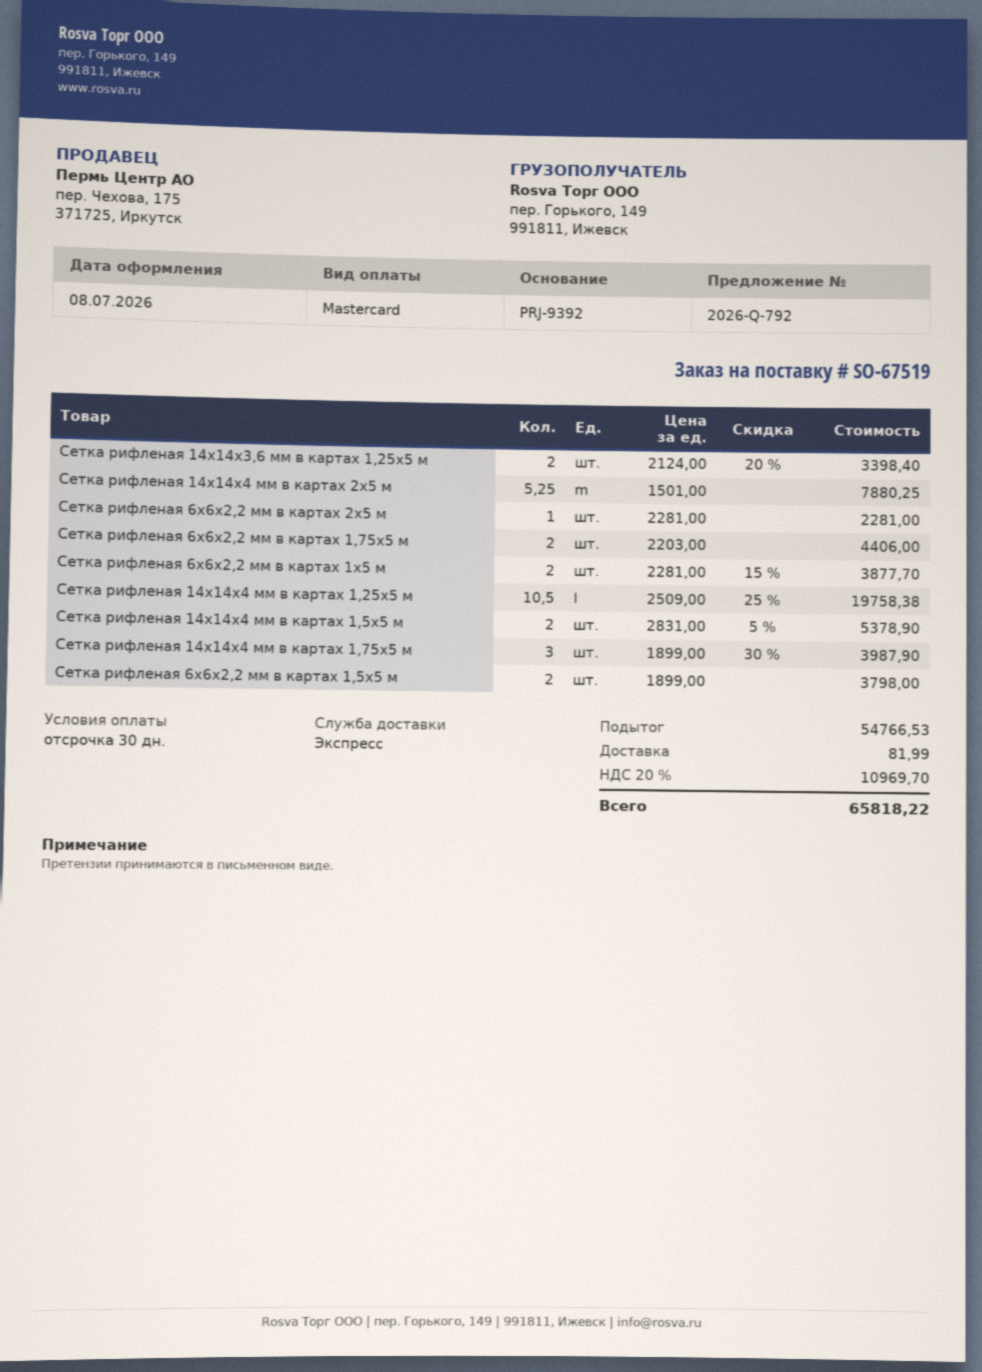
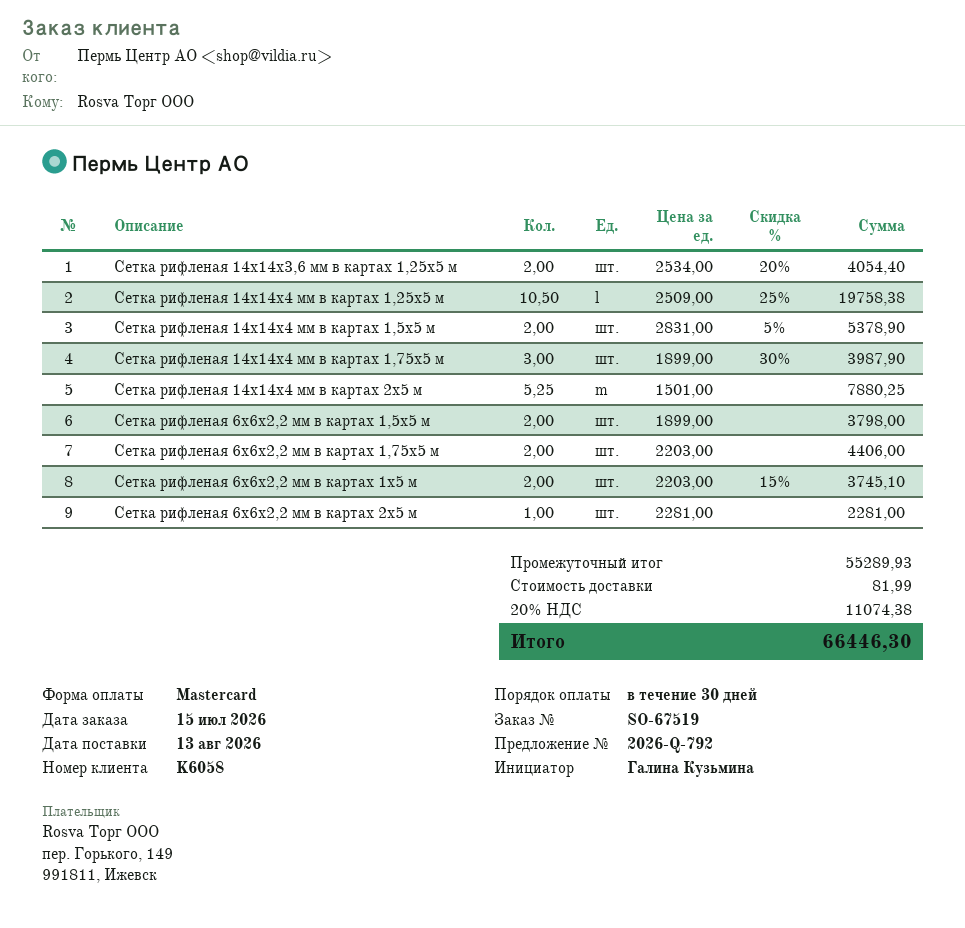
order date: 2026-07-08 -> 2026-07-15
Сетка рифленая 14х14х3,6 мм в картах 1,25х5 м: 2 x 2124.00 - 20% = 3398.40 -> 2 x 2534.00 - 20% = 4054.40
Сетка рифленая 6х6х2,2 мм в картах 1х5 м: 2 x 2281.00 - 15% = 3877.70 -> 2 x 2203.00 - 15% = 3745.10
subtotal: 54766.53 -> 55289.93
tax: 20% = 10969.70 -> 20% = 11074.38
total: 65818.22 -> 66446.30

